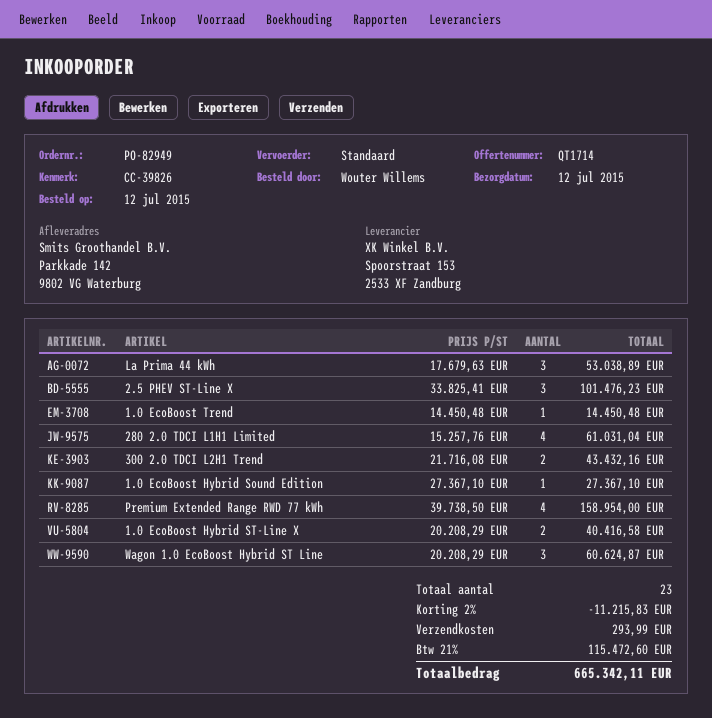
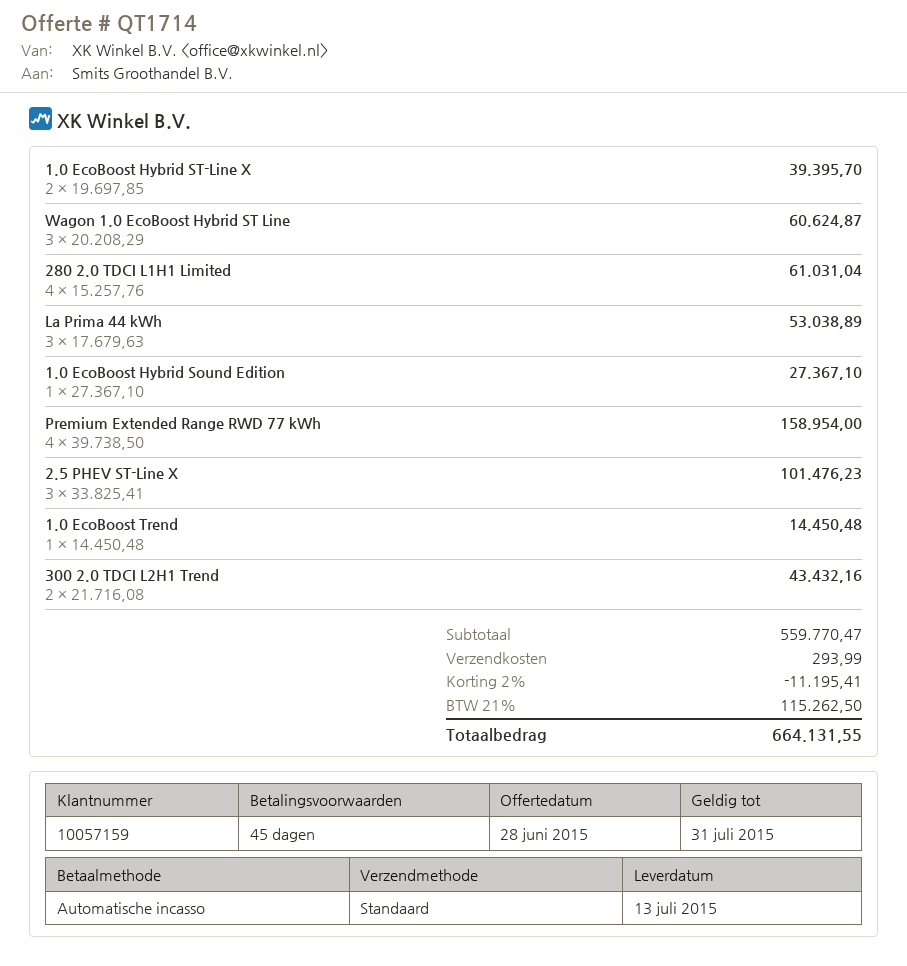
delivery date: 2015-07-12 -> 2015-07-13
1.0 EcoBoost Hybrid ST-Line X: 2 x 20208.29 = 40416.58 -> 2 x 19697.85 = 39395.70
discount: 2% = 11215.83 -> 2% = 11195.41
tax: 21% = 115472.60 -> 21% = 115262.50
total: 665342.11 -> 664131.55

